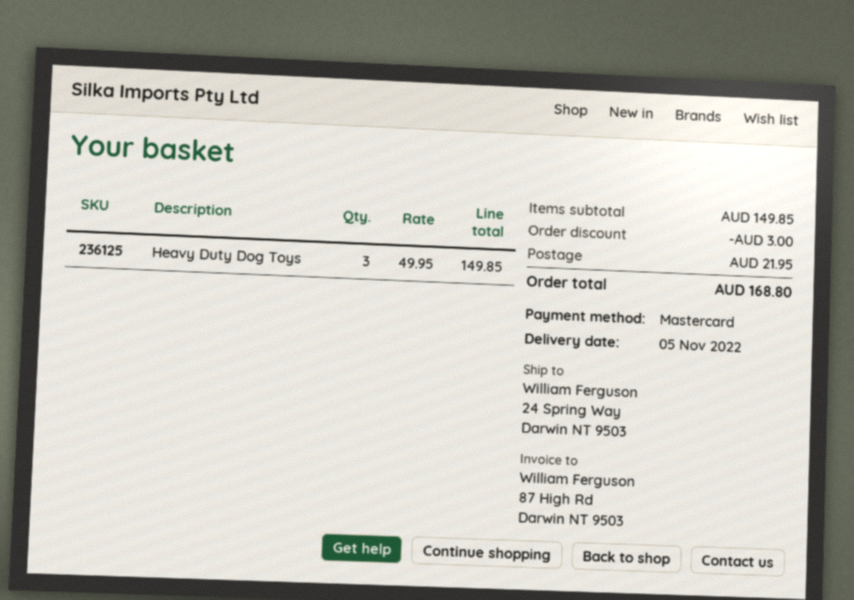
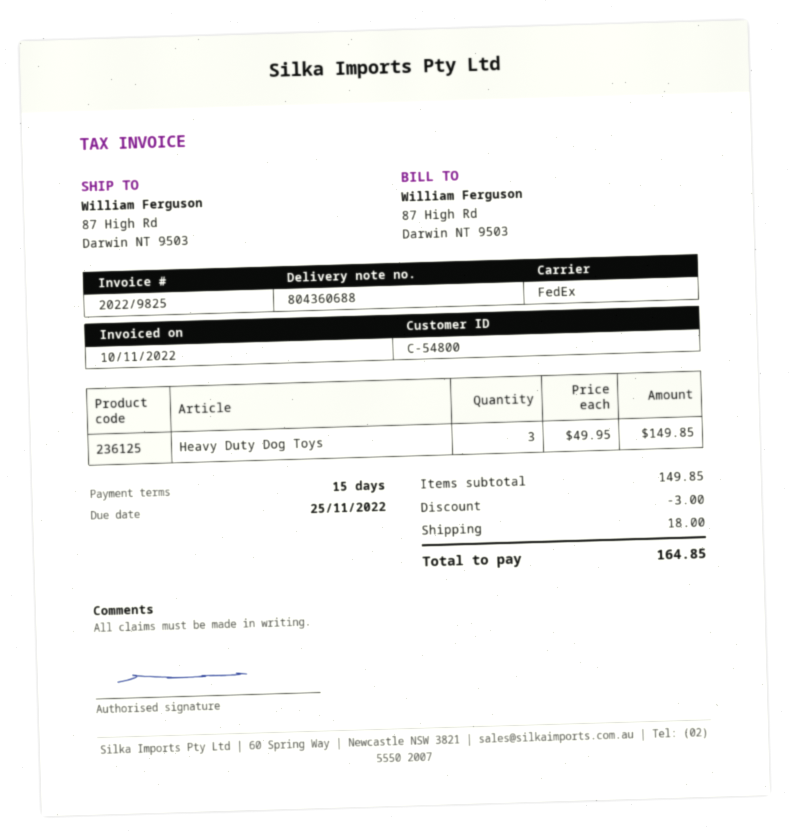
ship to: 24 Spring Way, Darwin NT 9503 -> 87 High Rd, Darwin NT 9503
shipping: 21.95 -> 18.00
total: 168.80 -> 164.85

